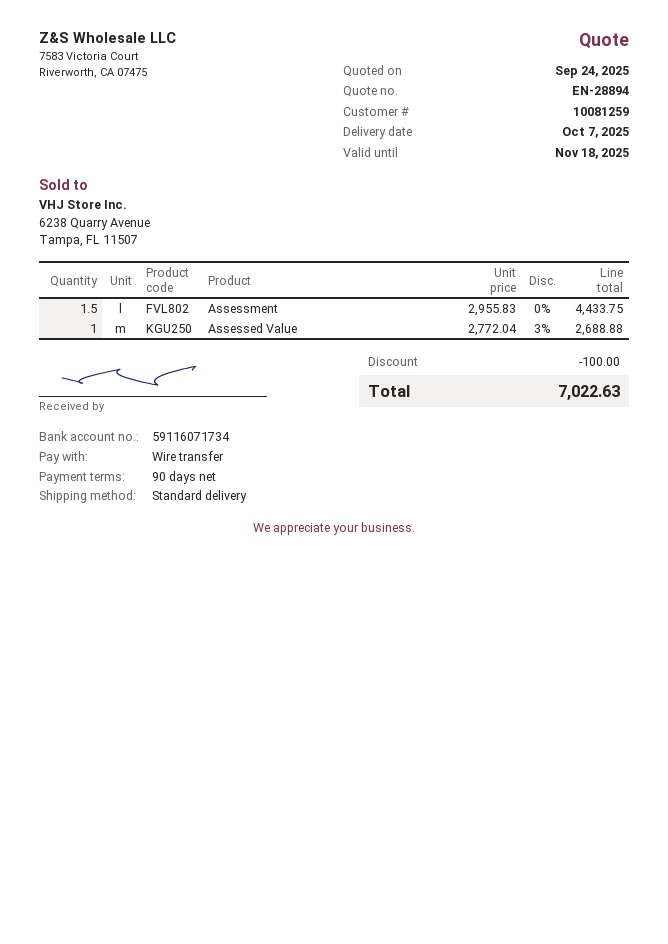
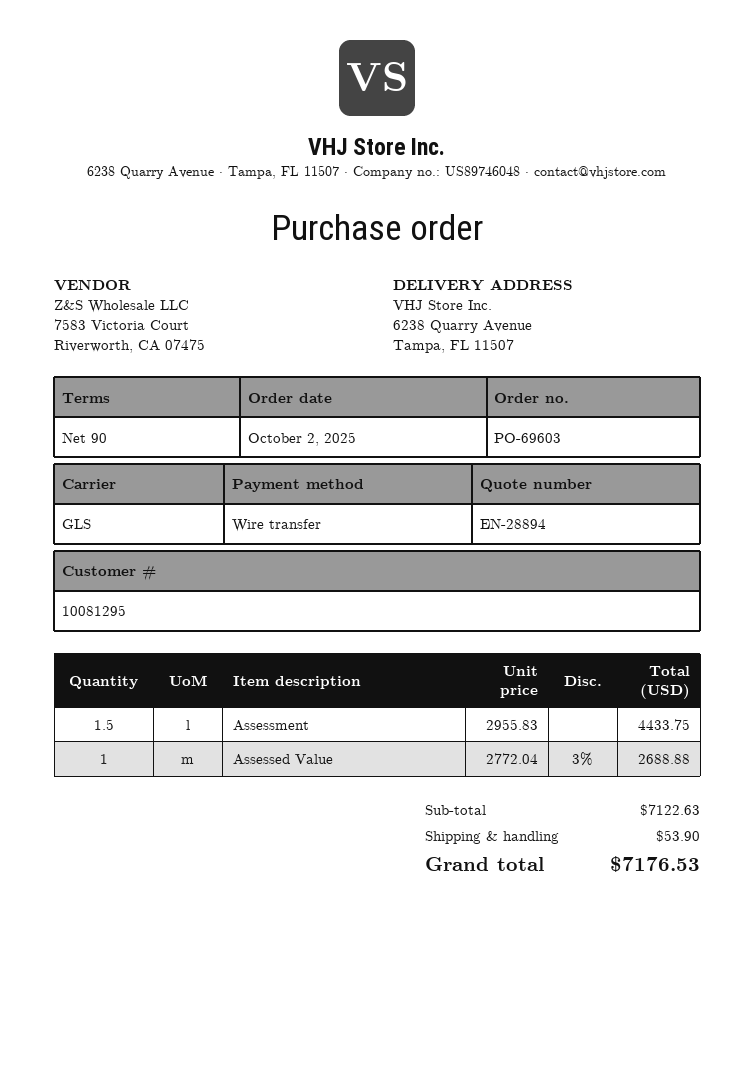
customer number: 10081259 -> 10081295
shipping method: standard -> GLS
discount: 100.00 -> none
shipping: none -> 53.90
total: 7022.63 -> 7176.53

